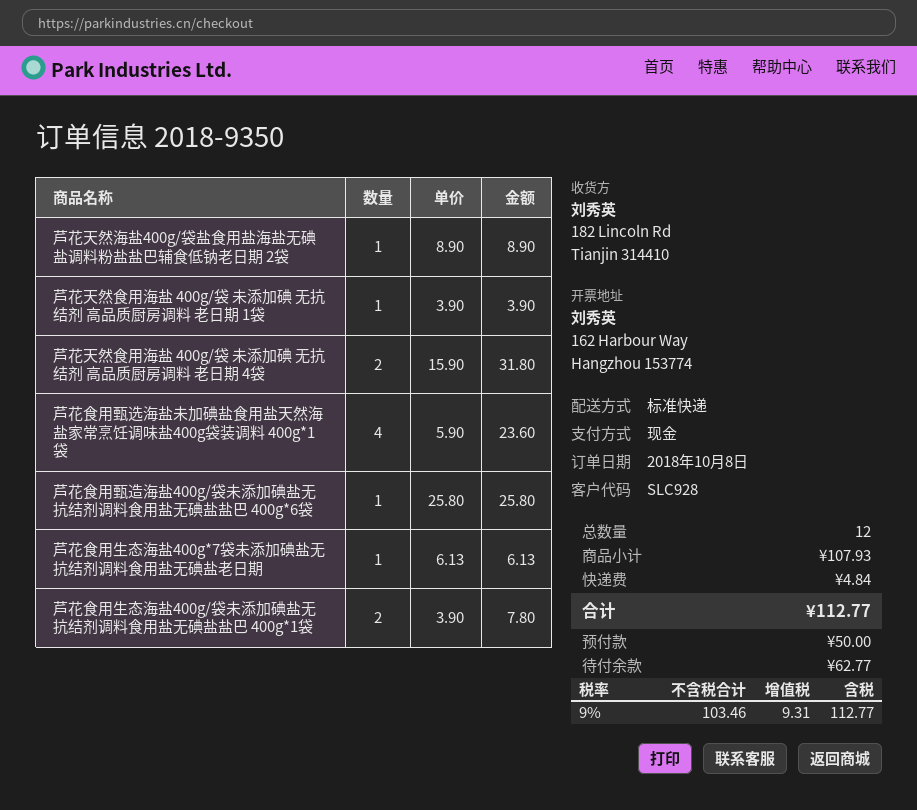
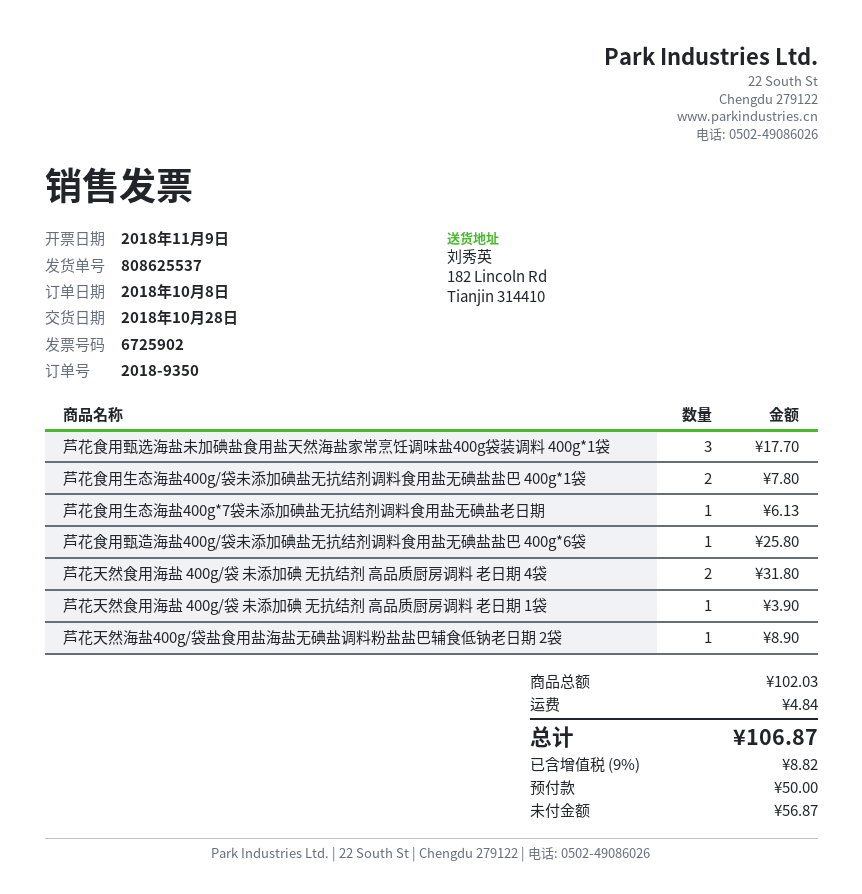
芦花食用甄选海盐未加碘盐食用盐天然海盐家常烹饪调味盐400g袋装调料 400g*1袋: 4 for 23.60 -> 3 for 17.70
subtotal: 107.93 -> 102.03
tax: 9% = 9.31 -> 9% = 8.82
total: 112.77 -> 106.87
balance: 62.77 -> 56.87

